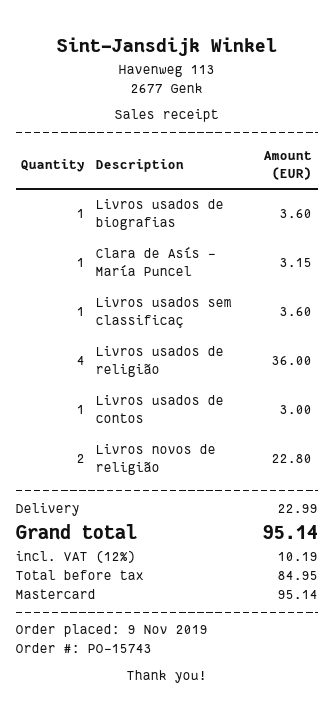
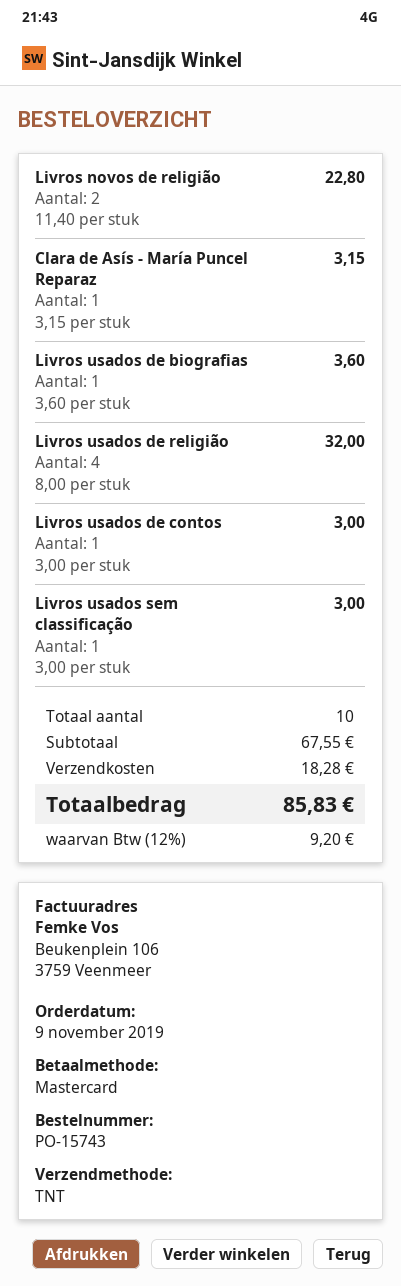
Livros usados sem classificaç: 1 for 3.60 -> 1 for 3.00
Livros usados de religião: 4 for 36.00 -> 4 for 32.00
shipping: 22.99 -> 18.28
tax: 12% = 10.19 -> 12% = 9.20
total: 95.14 -> 85.83

